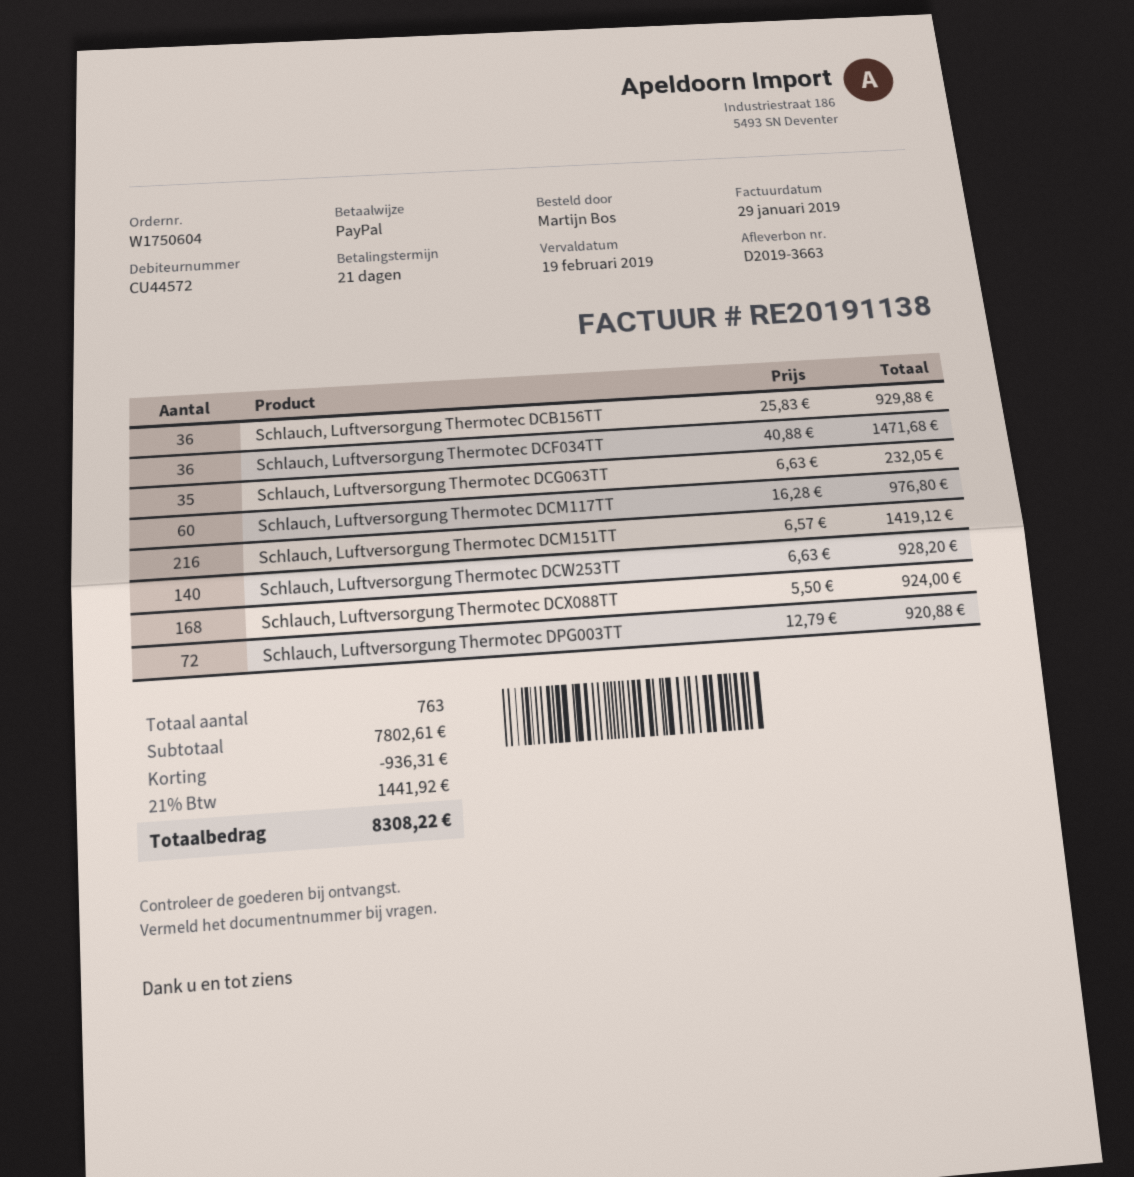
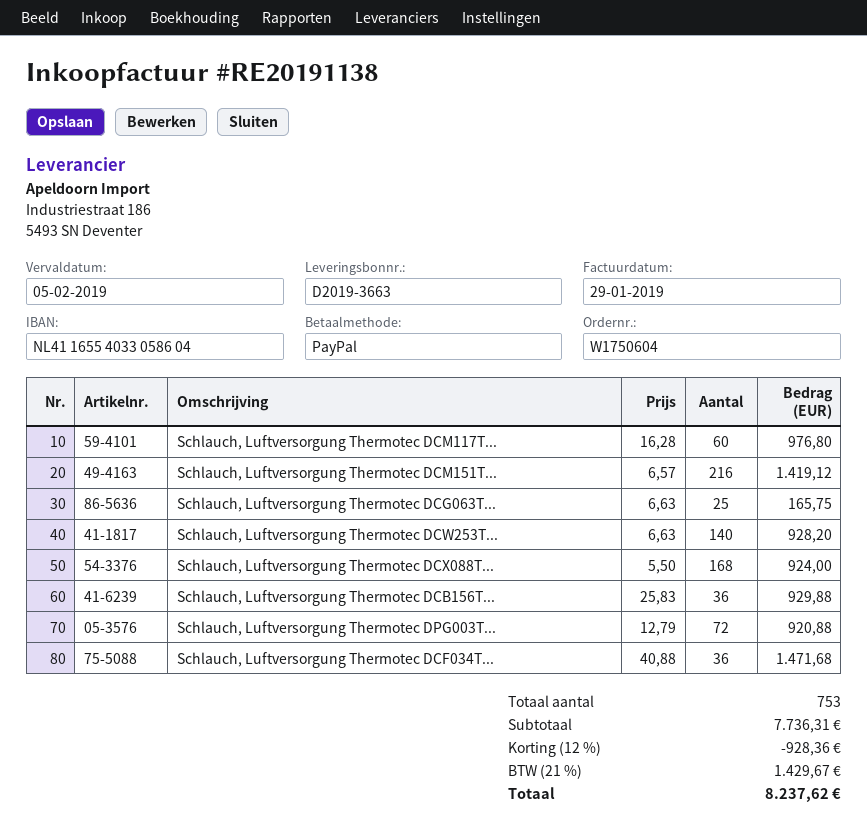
due date: 2019-02-19 -> 2019-02-05
Schlauch, Luftversorgung Thermotec DCG063TT: 35 x 6.63 = 232.05 -> 25 x 6.63 = 165.75
total quantity: 763 -> 753
subtotal: 7802.61 -> 7736.31
discount: 936.31 -> 928.36
tax: 21% = 1441.92 -> 21% = 1429.67
total: 8308.22 -> 8237.62

